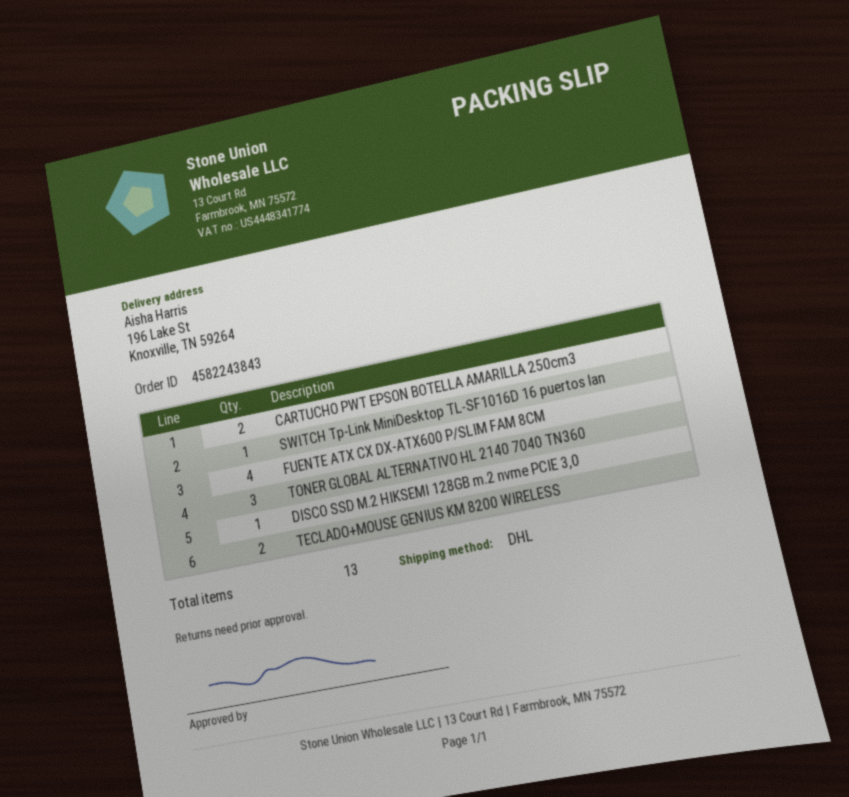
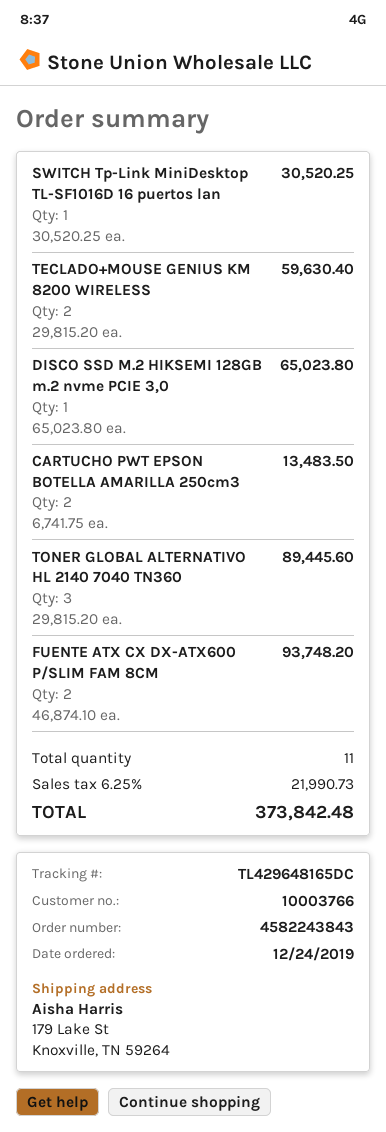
ship to: 196 Lake St, Knoxville, TN 59264 -> 179 Lake St, Knoxville, TN 59264
FUENTE ATX CX DX-ATX600 P/SLIM FAM 8CM: 4 -> 2
total quantity: 13 -> 11

